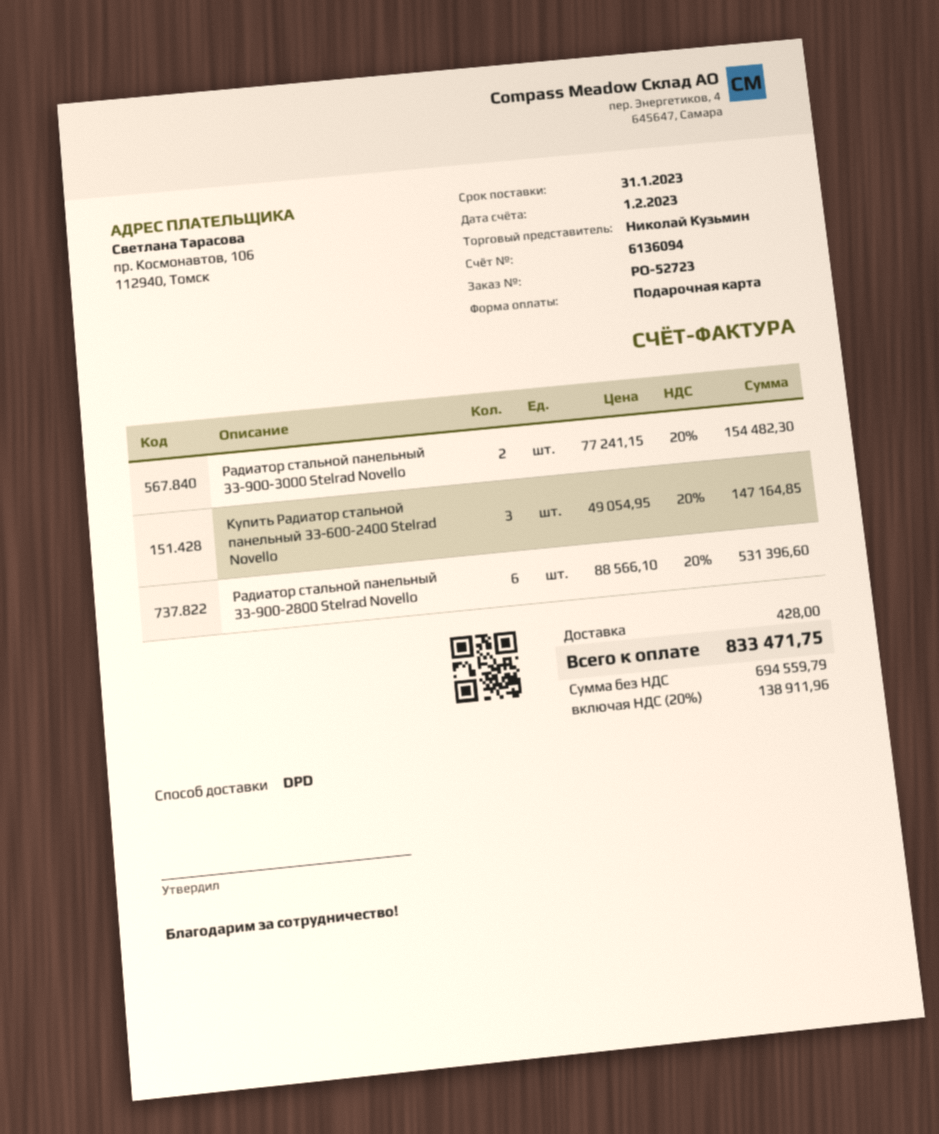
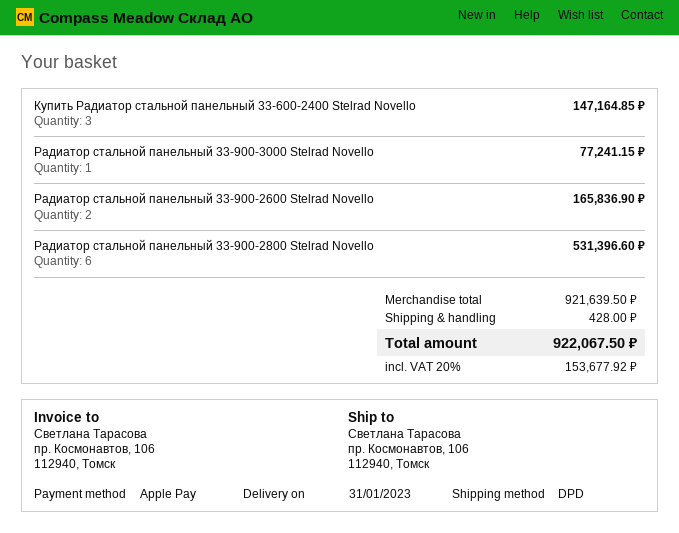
payment method: gift card -> Apple Pay
Радиатор стальной панельный 33-900-3000 Stelrad Novello: 2 for 154482.30 -> 1 for 77241.15
Радиатор стальной панельный 33-900-2600 Stelrad Novello: none -> 2 for 165836.90
tax: 20% = 138911.96 -> 20% = 153677.92
total: 833471.75 -> 922067.50

